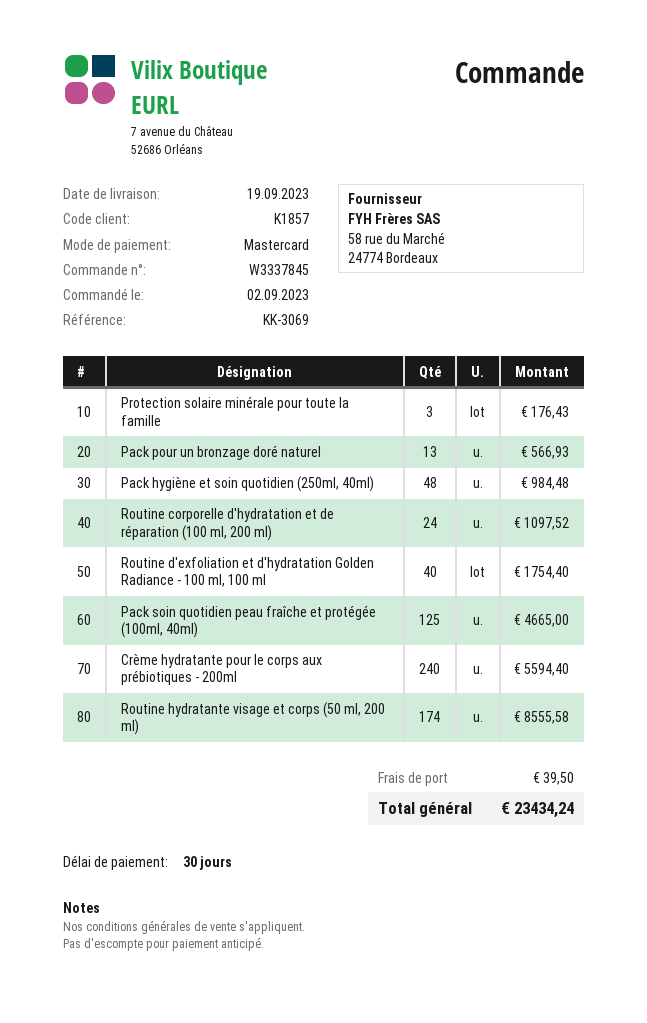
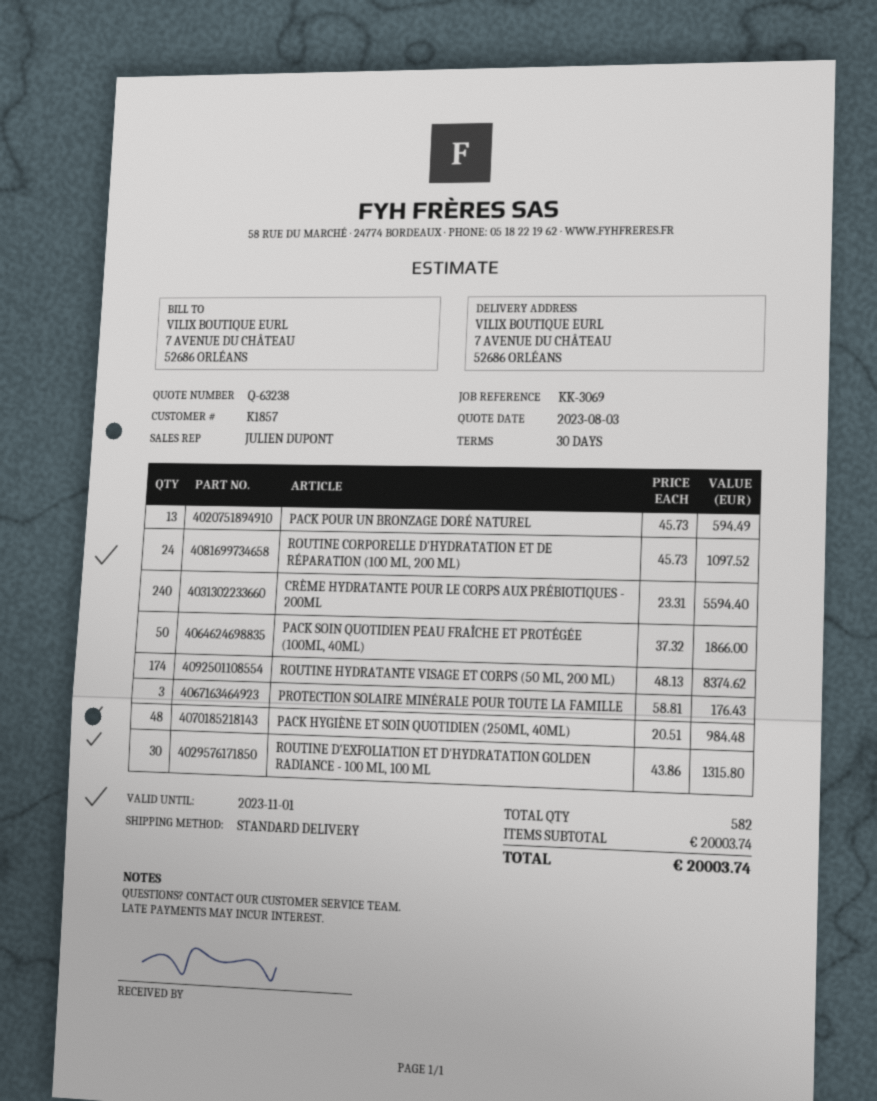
Pack pour un bronzage doré naturel: 13 for 566.93 -> 13 for 594.49
Routine d'exfoliation et d'hydratation Golden Radiance - 100 ml, 100 ml: 40 for 1754.40 -> 30 for 1315.80
Pack soin quotidien peau fraîche et protégée (100ml, 40ml): 125 for 4665.00 -> 50 for 1866.00
Routine hydratante visage et corps (50 ml, 200 ml): 174 for 8555.58 -> 174 for 8374.62
shipping: 39.50 -> none
total: 23434.24 -> 20003.74

